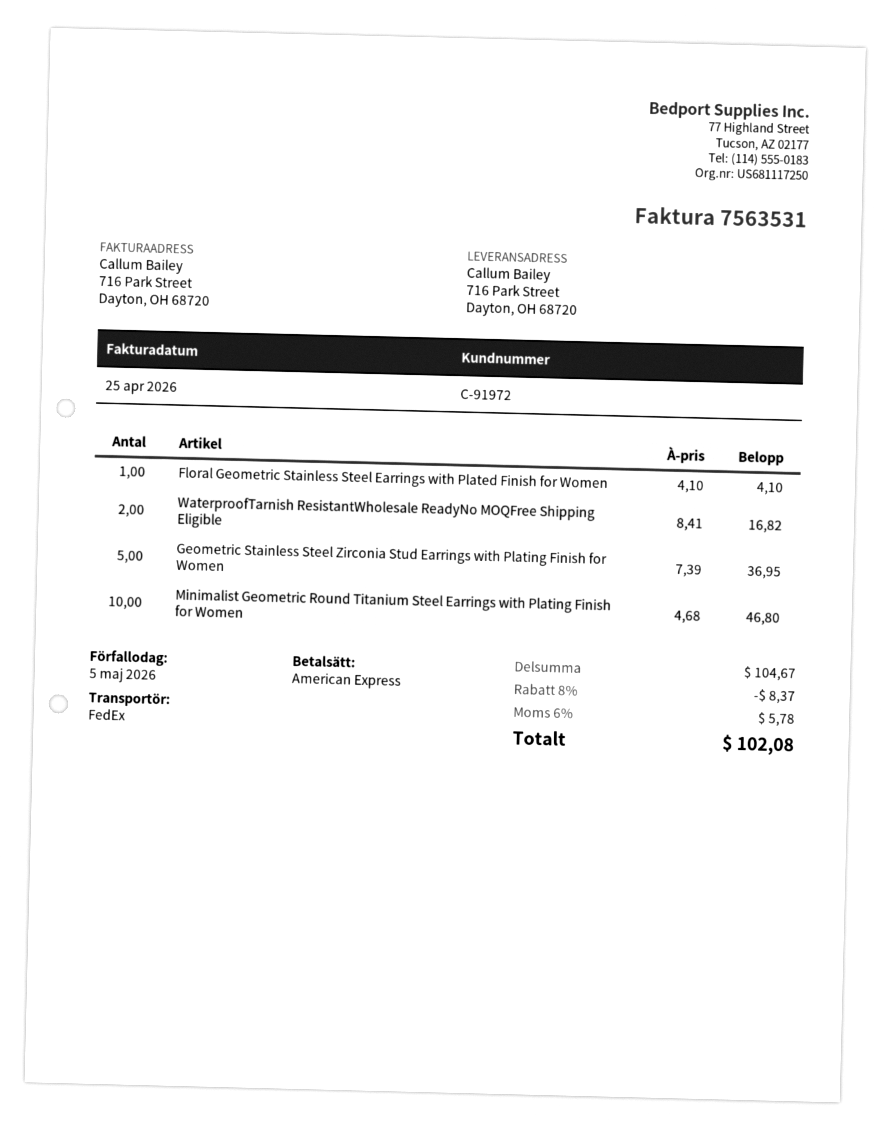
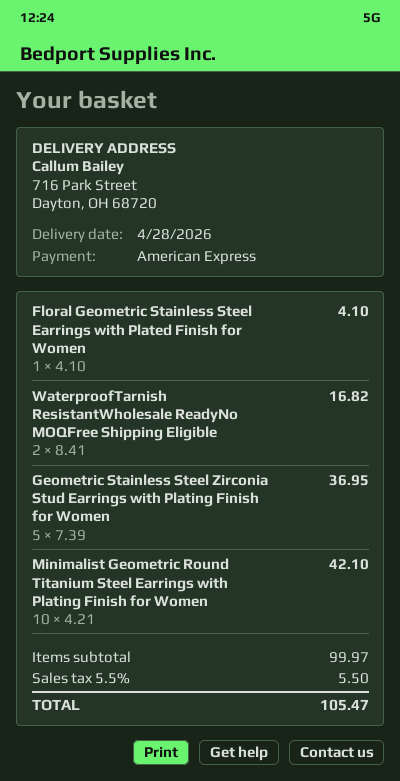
Minimalist Geometric Round Titanium Steel Earrings with Plating Finish for Women: 10 x 4.68 = 46.80 -> 10 x 4.21 = 42.10
subtotal: 104.67 -> 99.97
discount: 8% = 8.37 -> none
tax: 6% = 5.78 -> 5.5% = 5.50
total: 102.08 -> 105.47

